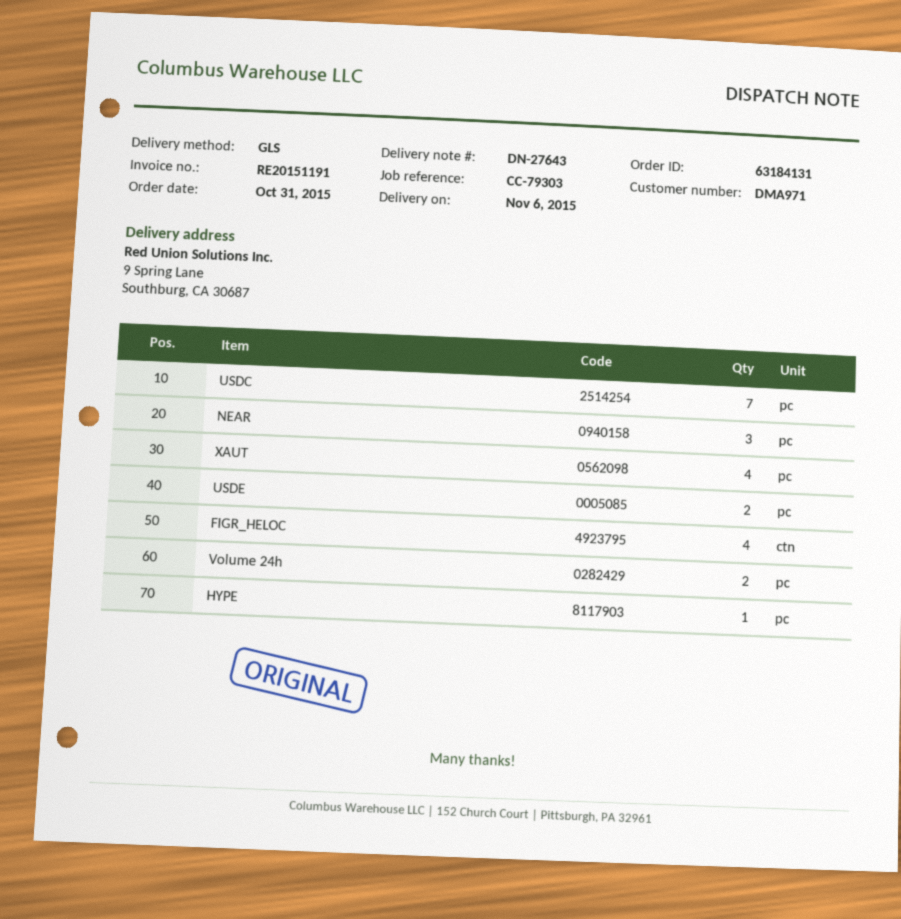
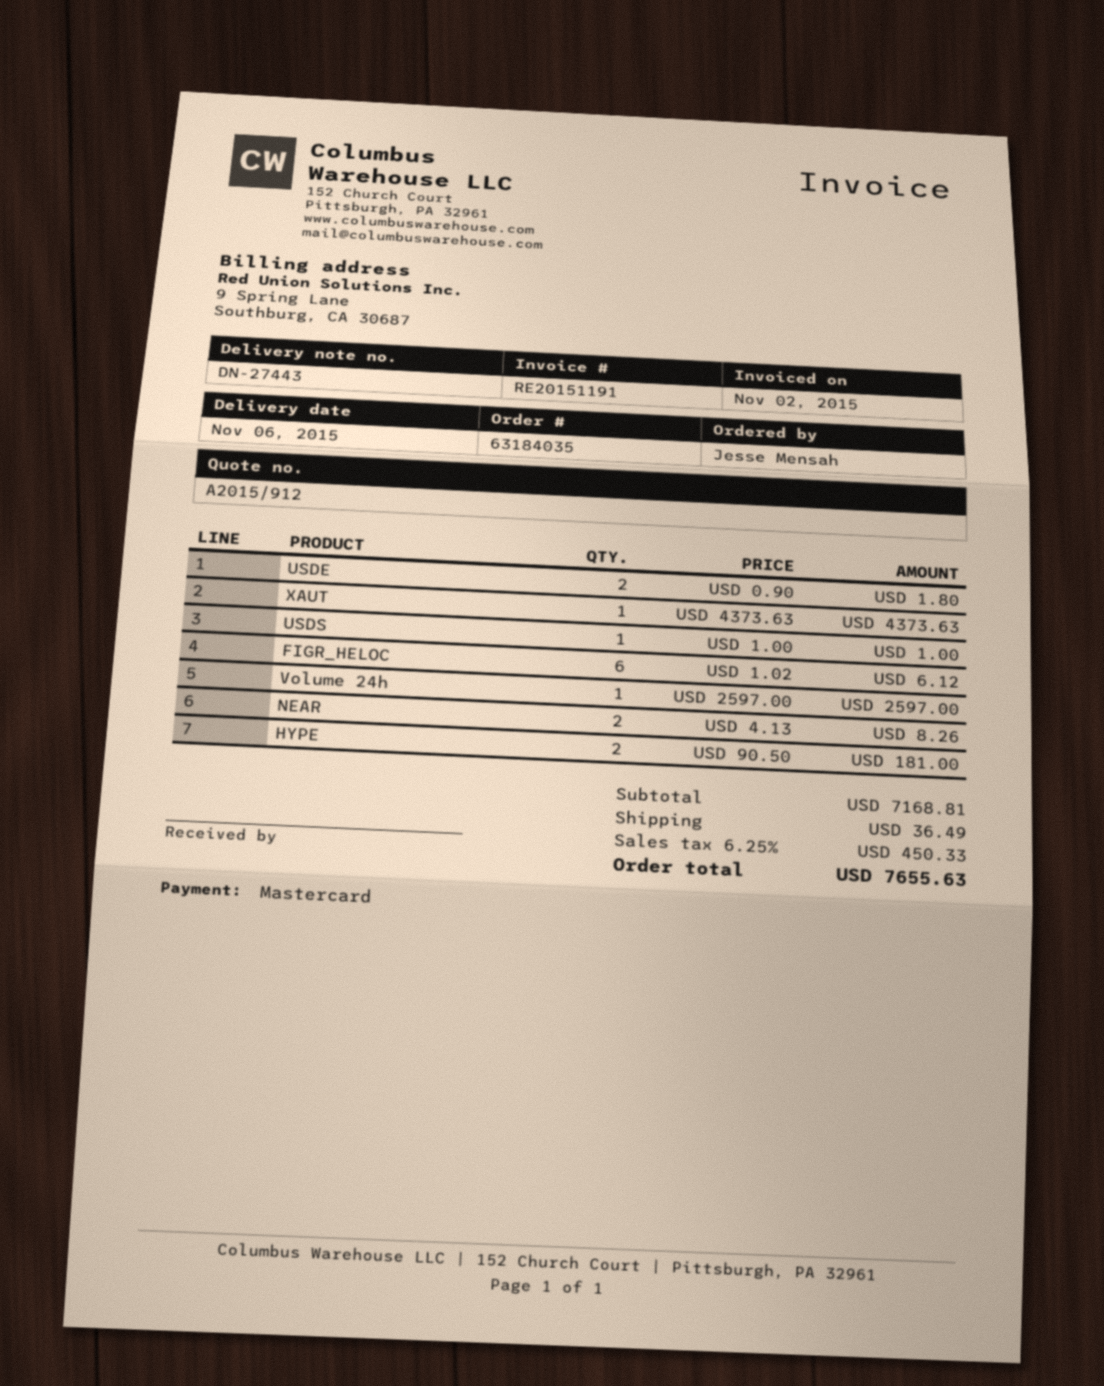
order number: 63184131 -> 63184035
delivery note number: DN-27643 -> DN-27443
USDC: 7 -> none
NEAR: 3 -> 2
XAUT: 4 -> 1
FIGR_HELOC: 4 -> 6
Volume 24h: 2 -> 1
HYPE: 1 -> 2
USDS: none -> 1

